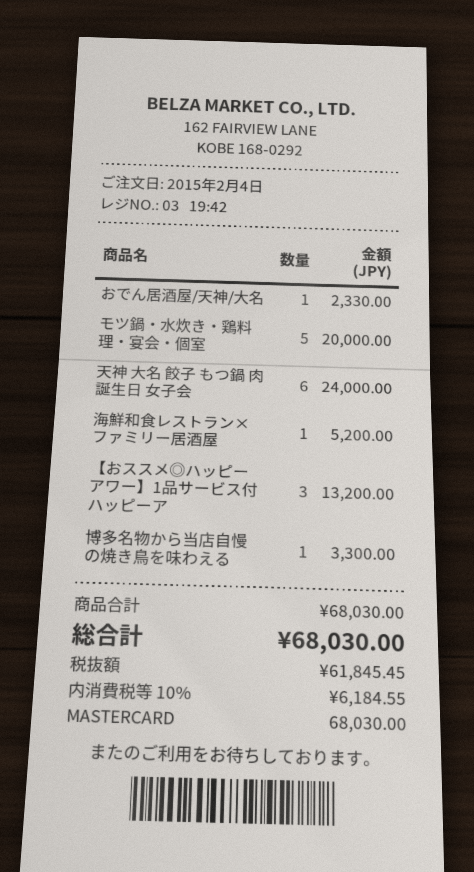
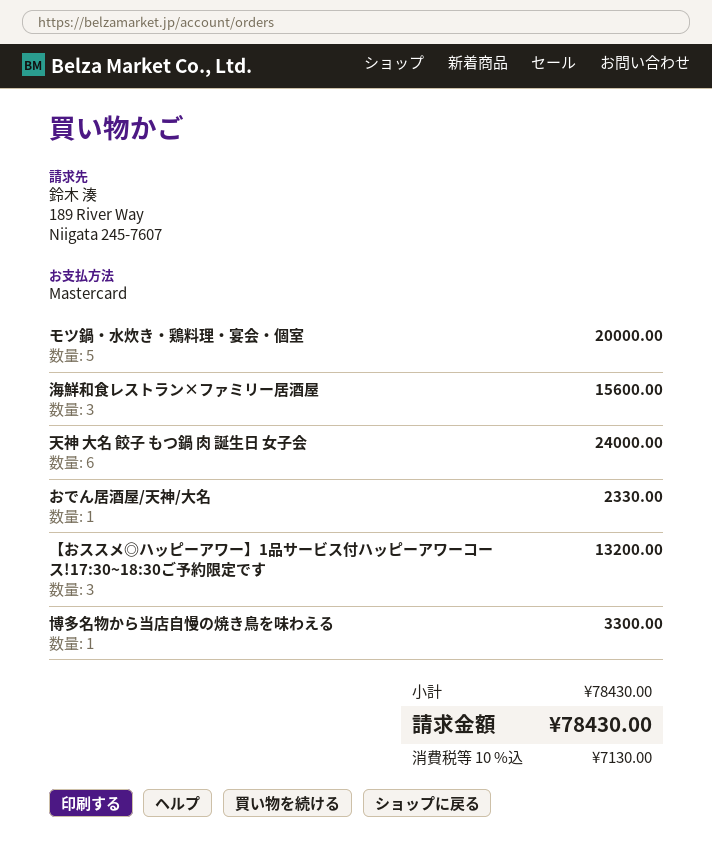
海鮮和食レストラン×ファミリー居酒屋: 1 for 5200.00 -> 3 for 15600.00
subtotal: 68030.00 -> 78430.00
tax: 10% = 6184.55 -> 10% = 7130.00
total: 68030.00 -> 78430.00

